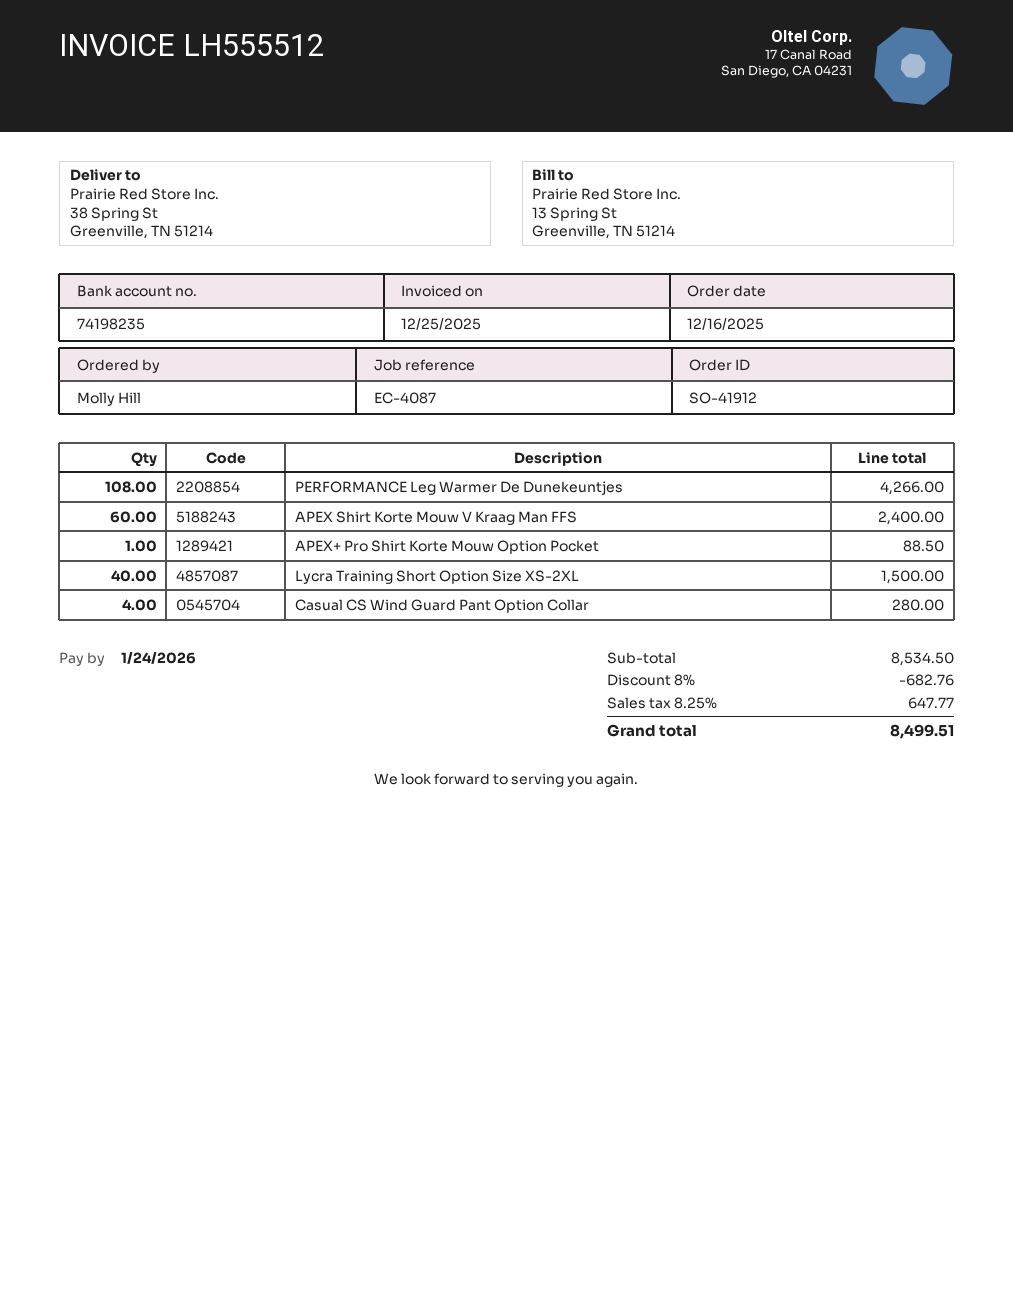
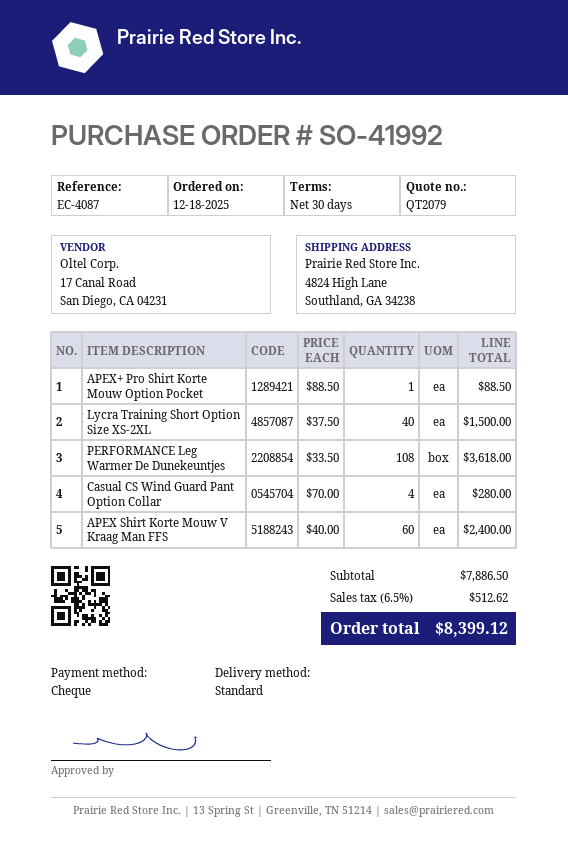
order number: SO-41912 -> SO-41992
order date: 2025-12-16 -> 2025-12-18
ship to: 38 Spring St, Greenville, TN 51214 -> 4824 High Lane, Southland, GA 34238
PERFORMANCE Leg Warmer De Dunekeuntjes: 108 for 4266.00 -> 108 for 3618.00
subtotal: 8534.50 -> 7886.50
discount: 8% = 682.76 -> none
tax: 8.25% = 647.77 -> 6.5% = 512.62
total: 8499.51 -> 8399.12

